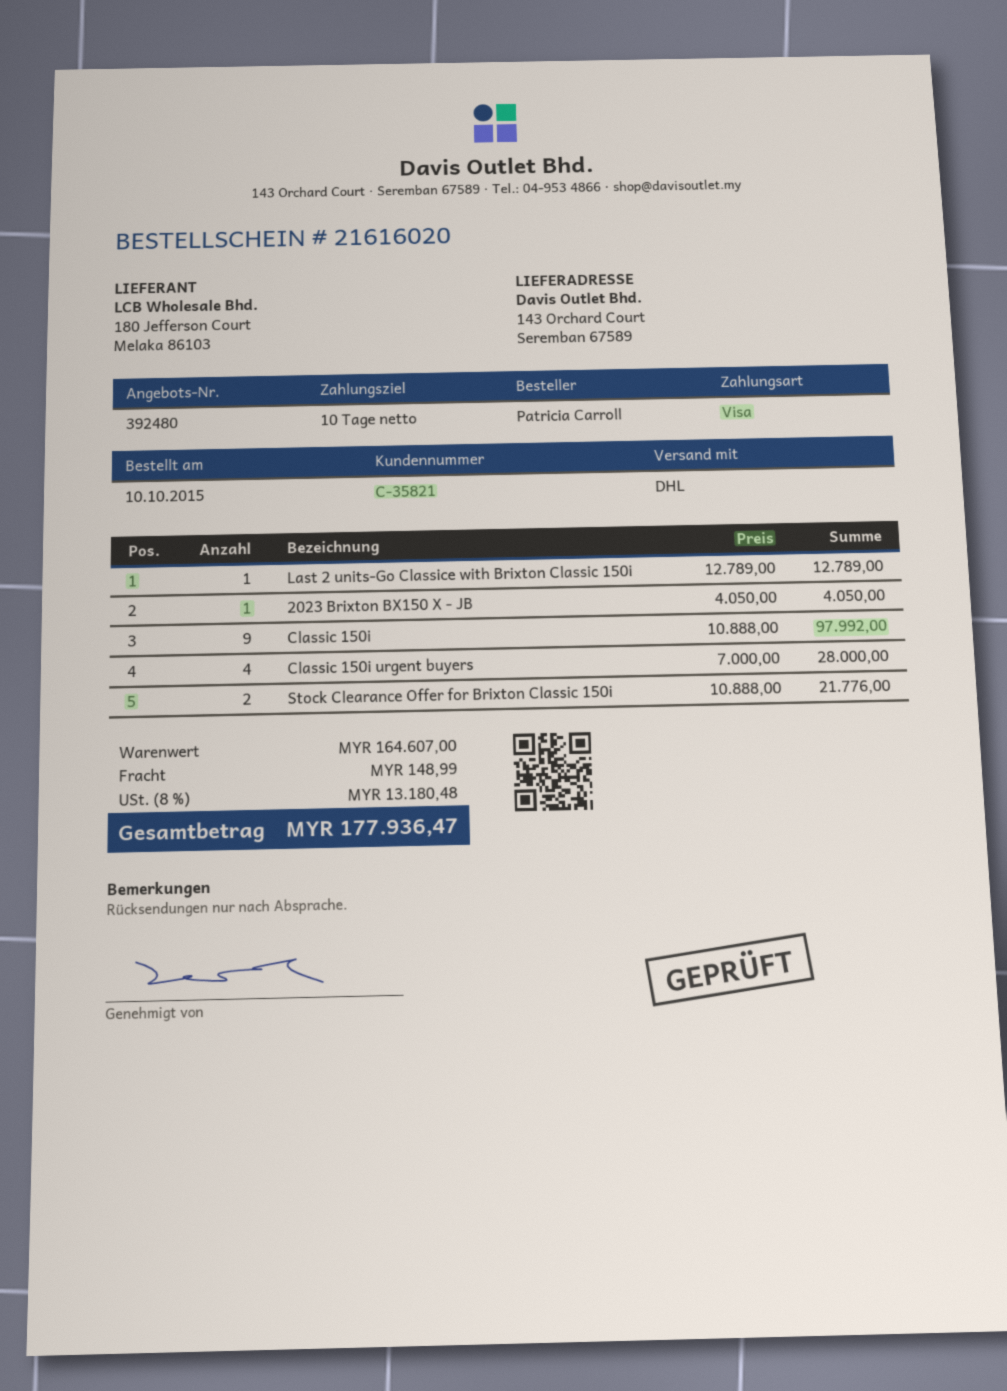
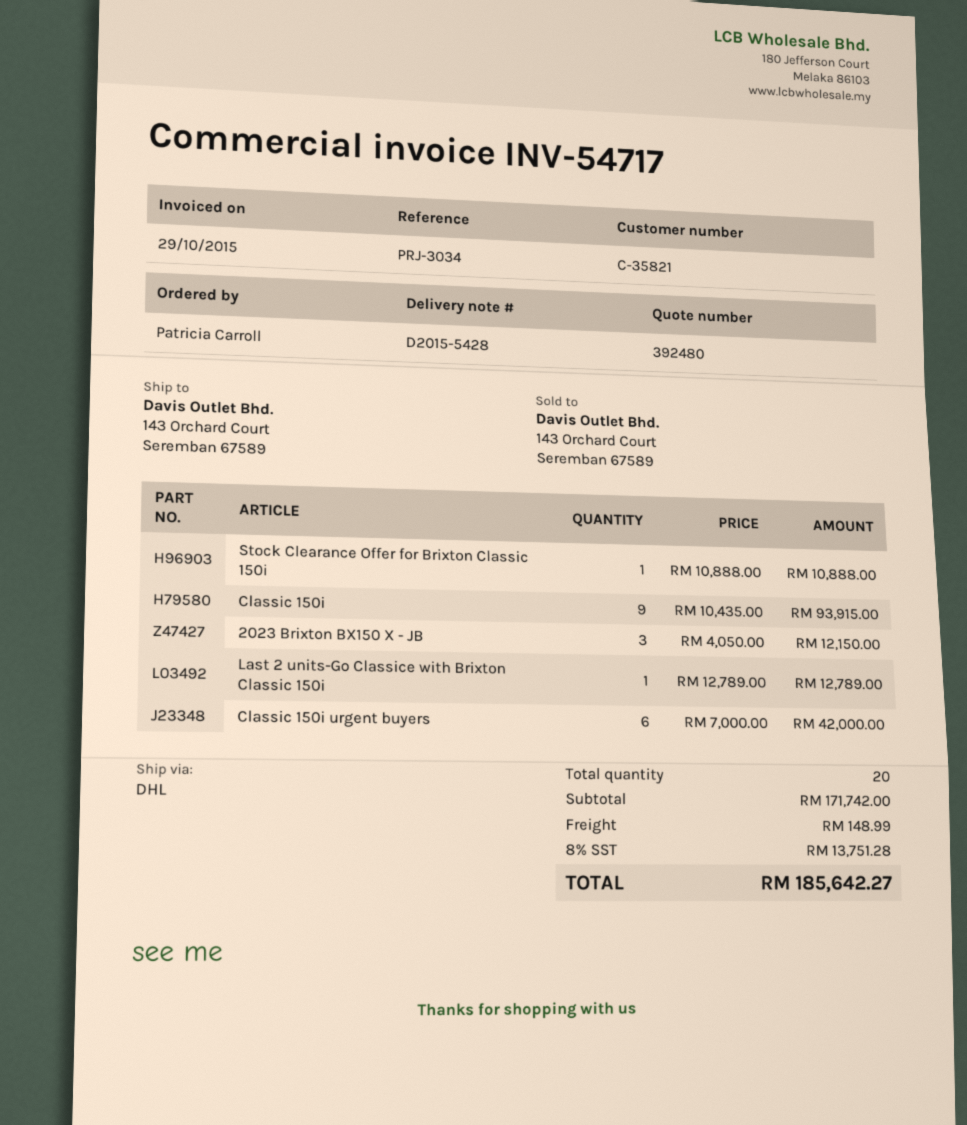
2023 Brixton BX150 X - JB: 1 x 4050.00 = 4050.00 -> 3 x 4050.00 = 12150.00
Classic 150i: 9 x 10888.00 = 97992.00 -> 9 x 10435.00 = 93915.00
Classic 150i urgent buyers: 4 x 7000.00 = 28000.00 -> 6 x 7000.00 = 42000.00
Stock Clearance Offer for Brixton Classic 150i: 2 x 10888.00 = 21776.00 -> 1 x 10888.00 = 10888.00
subtotal: 164607.00 -> 171742.00
tax: 8% = 13180.48 -> 8% = 13751.28
total: 177936.47 -> 185642.27

